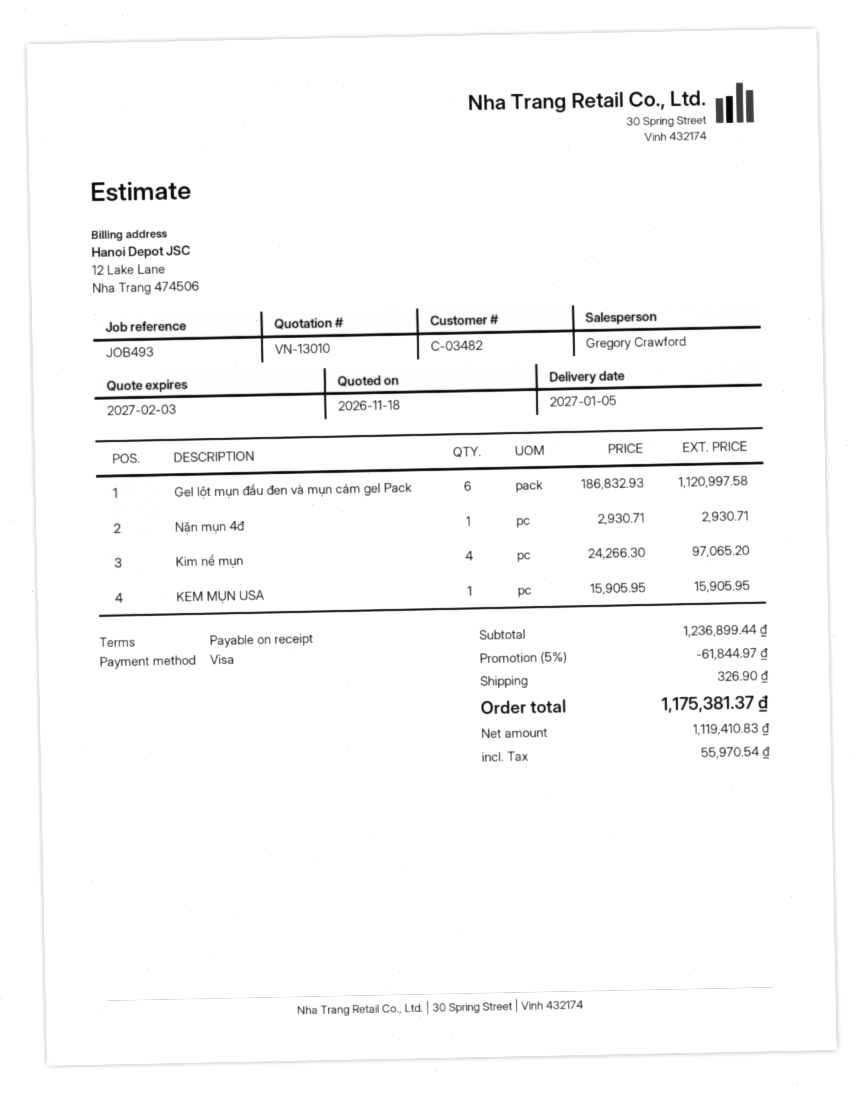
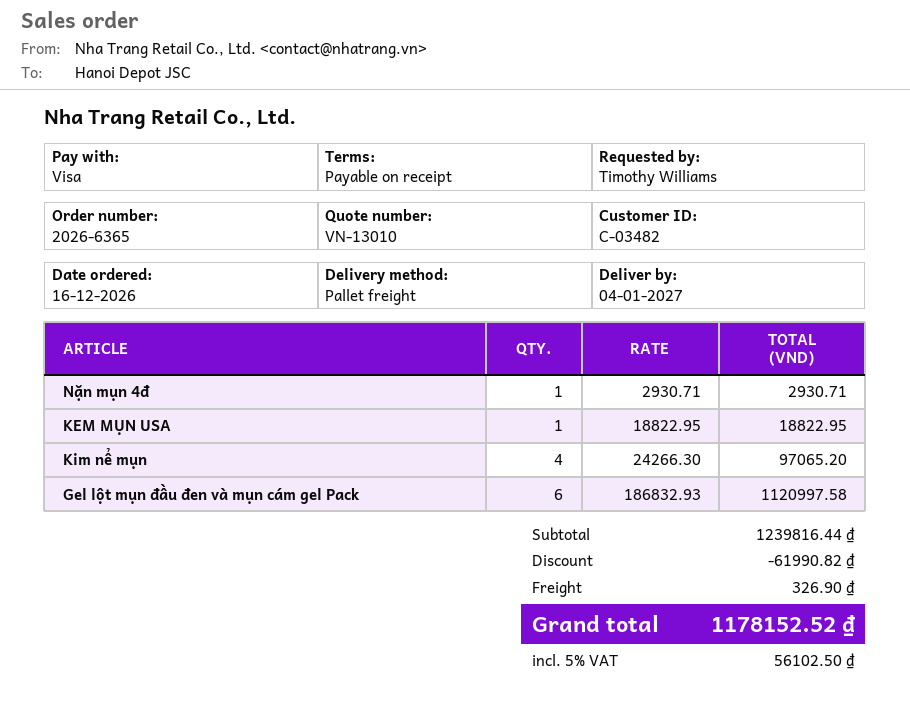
delivery date: 2027-01-05 -> 2027-01-04
KEM MỤN USA: 1 x 15905.95 = 15905.95 -> 1 x 18822.95 = 18822.95
subtotal: 1236899.44 -> 1239816.44
discount: 61844.97 -> 61990.82
tax: 55970.54 -> 56102.50
total: 1175381.37 -> 1178152.52

